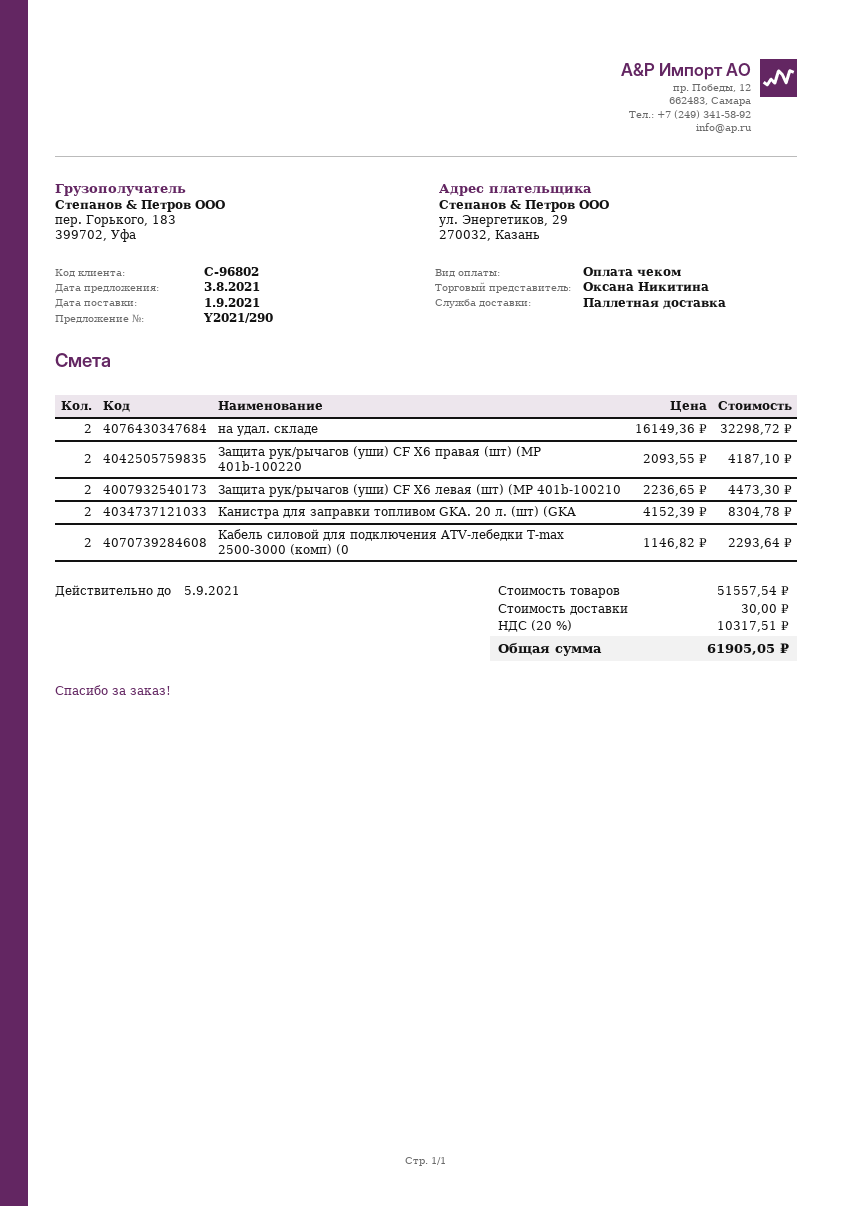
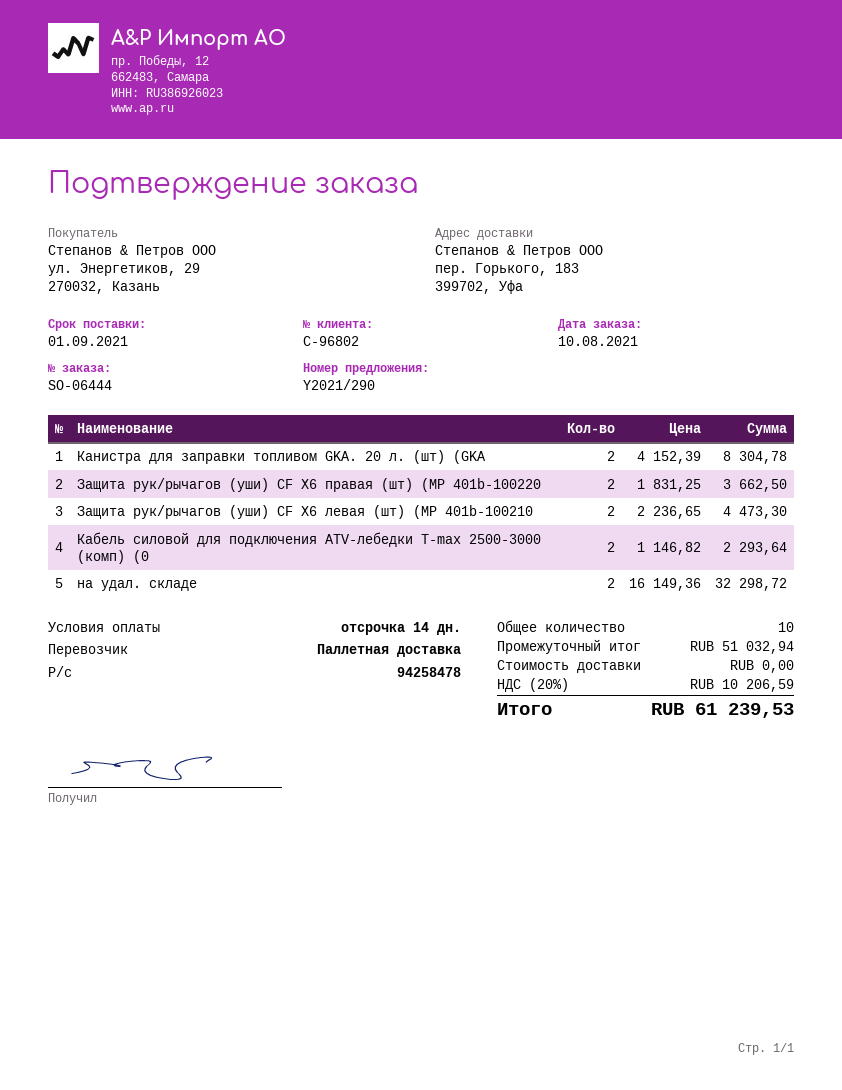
Защита рук/рычагов (уши) CF X6 правая (шт) (MP 401b-100220: 2 x 2093.55 = 4187.10 -> 2 x 1831.25 = 3662.50
subtotal: 51557.54 -> 51032.94
shipping: 30.00 -> 0.00
tax: 20% = 10317.51 -> 20% = 10206.59
total: 61905.05 -> 61239.53

